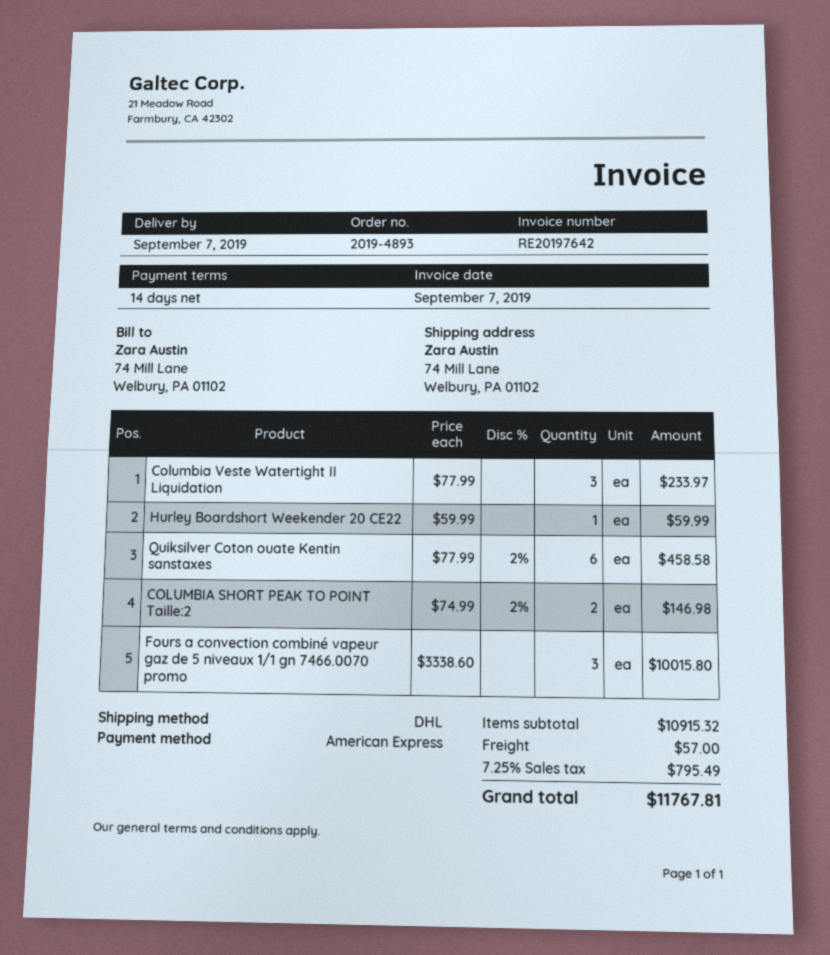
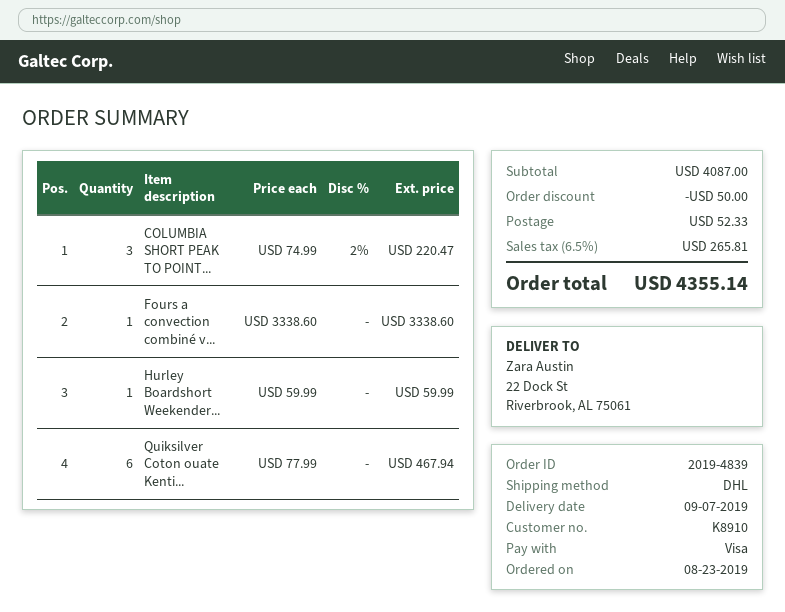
order number: 2019-4893 -> 2019-4839
payment method: American Express -> Visa
ship to: 74 Mill Lane, Welbury, PA 01102 -> 22 Dock St, Riverbrook, AL 75061
Columbia Veste Watertight II Liquidation: 3 x 77.99 = 233.97 -> none
Quiksilver Coton ouate Kentin sanstaxes: 6 x 77.99 - 2% = 458.58 -> 6 x 77.99 = 467.94
COLUMBIA SHORT PEAK TO POINT Taille:2: 2 x 74.99 - 2% = 146.98 -> 3 x 74.99 - 2% = 220.47
Fours a convection combiné vapeur gaz de 5 niveaux 1/1 gn 7466.0070 promo: 3 x 3338.60 = 10015.80 -> 1 x 3338.60 = 3338.60
subtotal: 10915.32 -> 4087.00
discount: none -> 50.00
shipping: 57.00 -> 52.33
tax: 7.25% = 795.49 -> 6.5% = 265.81
total: 11767.81 -> 4355.14

